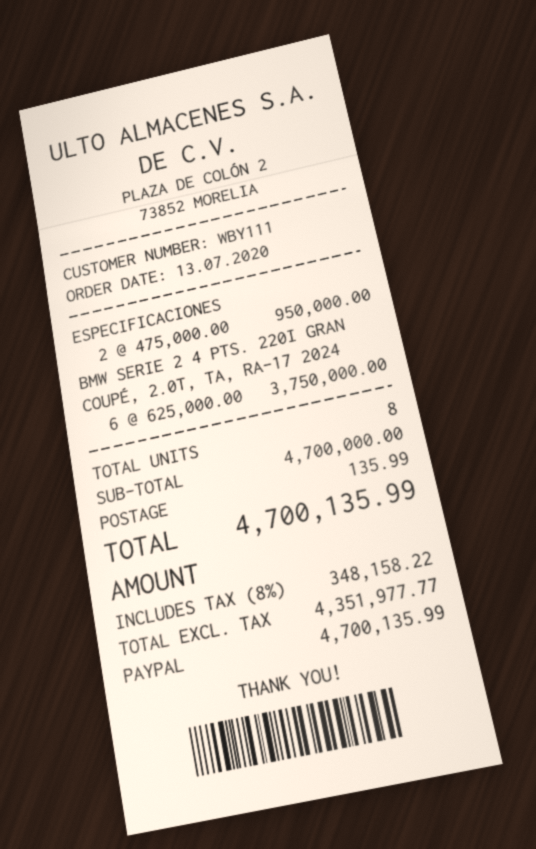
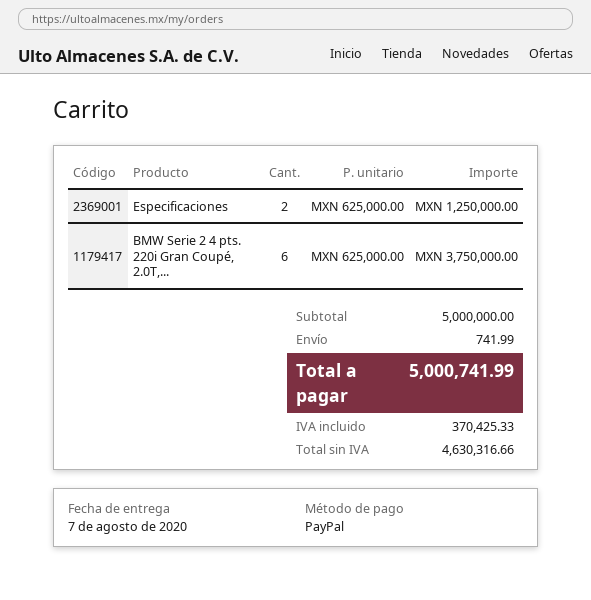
ESPECIFICACIONES: 2 x 475000.00 = 950000.00 -> 2 x 625000.00 = 1250000.00
subtotal: 4700000.00 -> 5000000.00
shipping: 135.99 -> 741.99
net: 4351977.77 -> 4630316.66
tax: 348158.22 -> 370425.33
total: 4700135.99 -> 5000741.99

